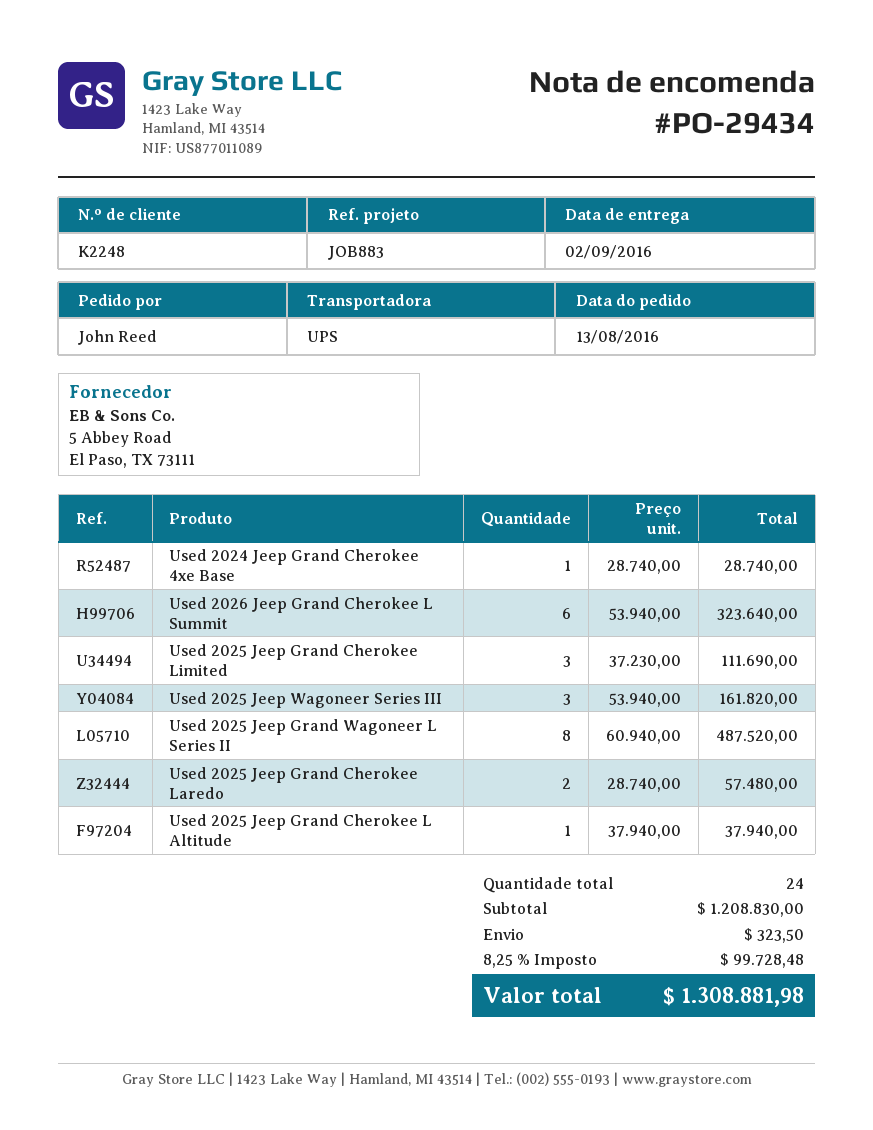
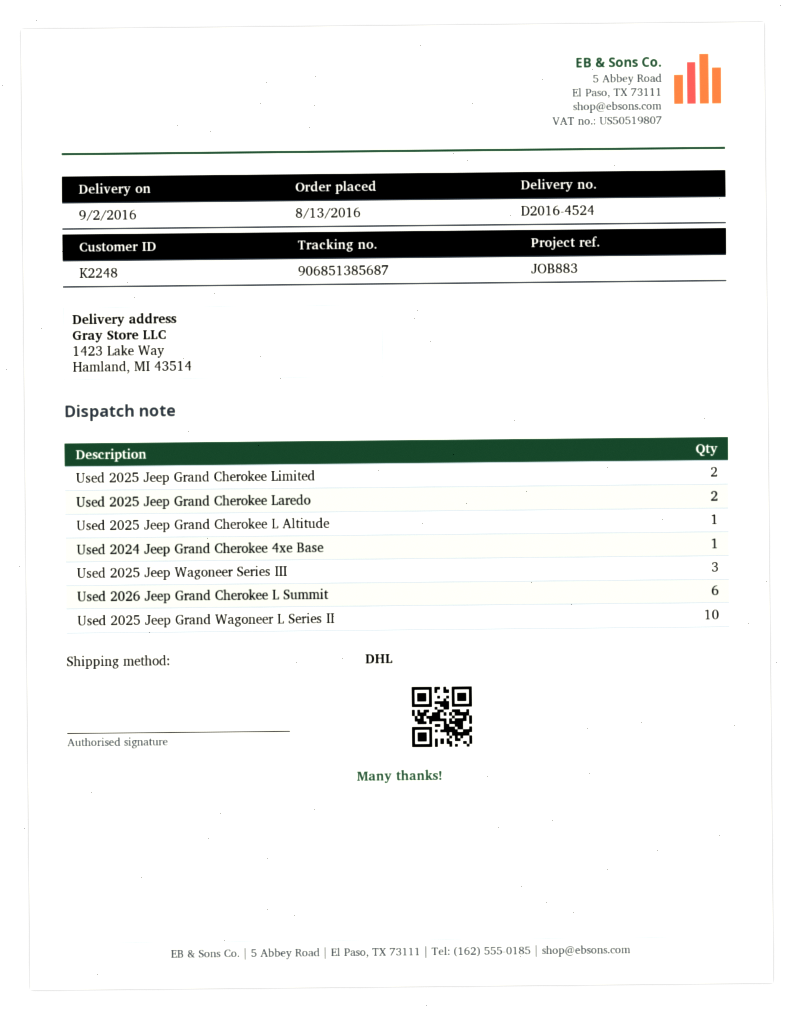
shipping method: UPS -> DHL
Used 2025 Jeep Grand Cherokee Limited: 3 -> 2
Used 2025 Jeep Grand Wagoneer L Series II: 8 -> 10

